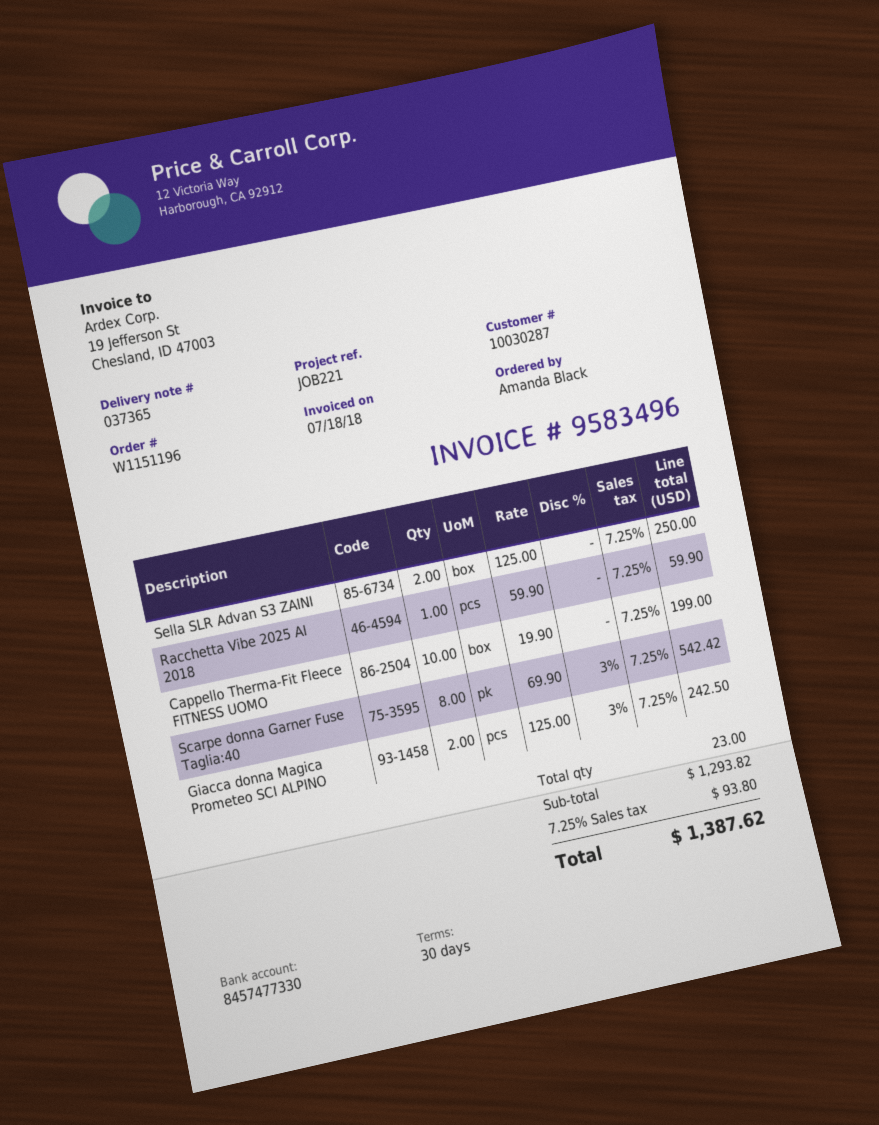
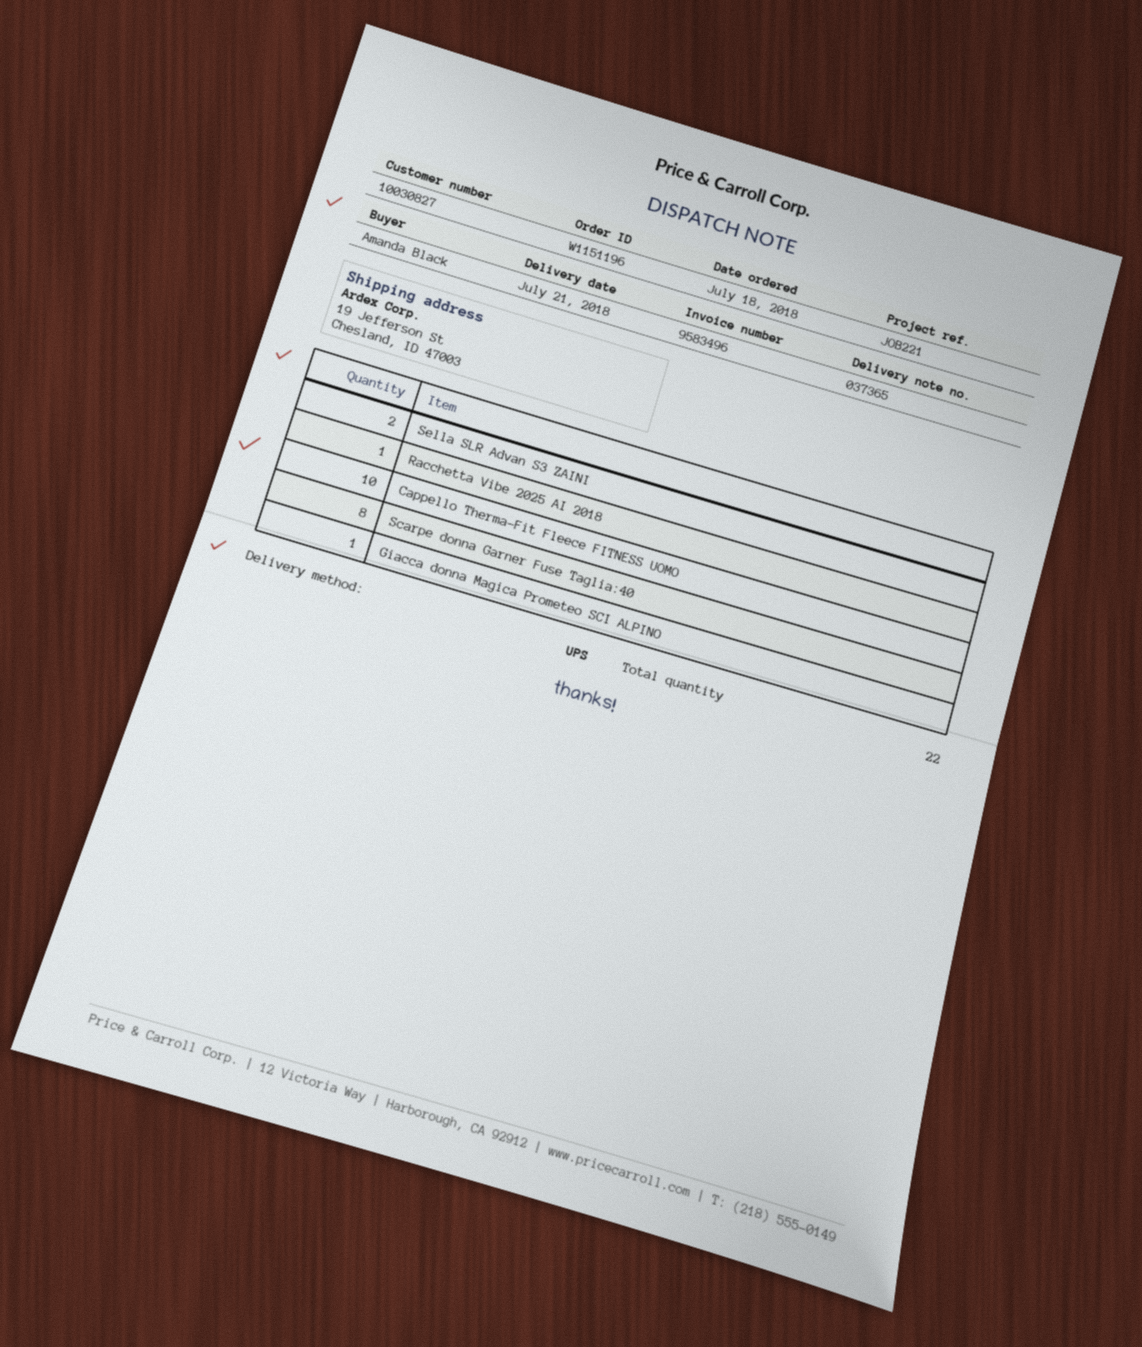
customer number: 10030287 -> 10030827
Giacca donna Magica Prometeo SCI ALPINO: 2 -> 1
total quantity: 23 -> 22

